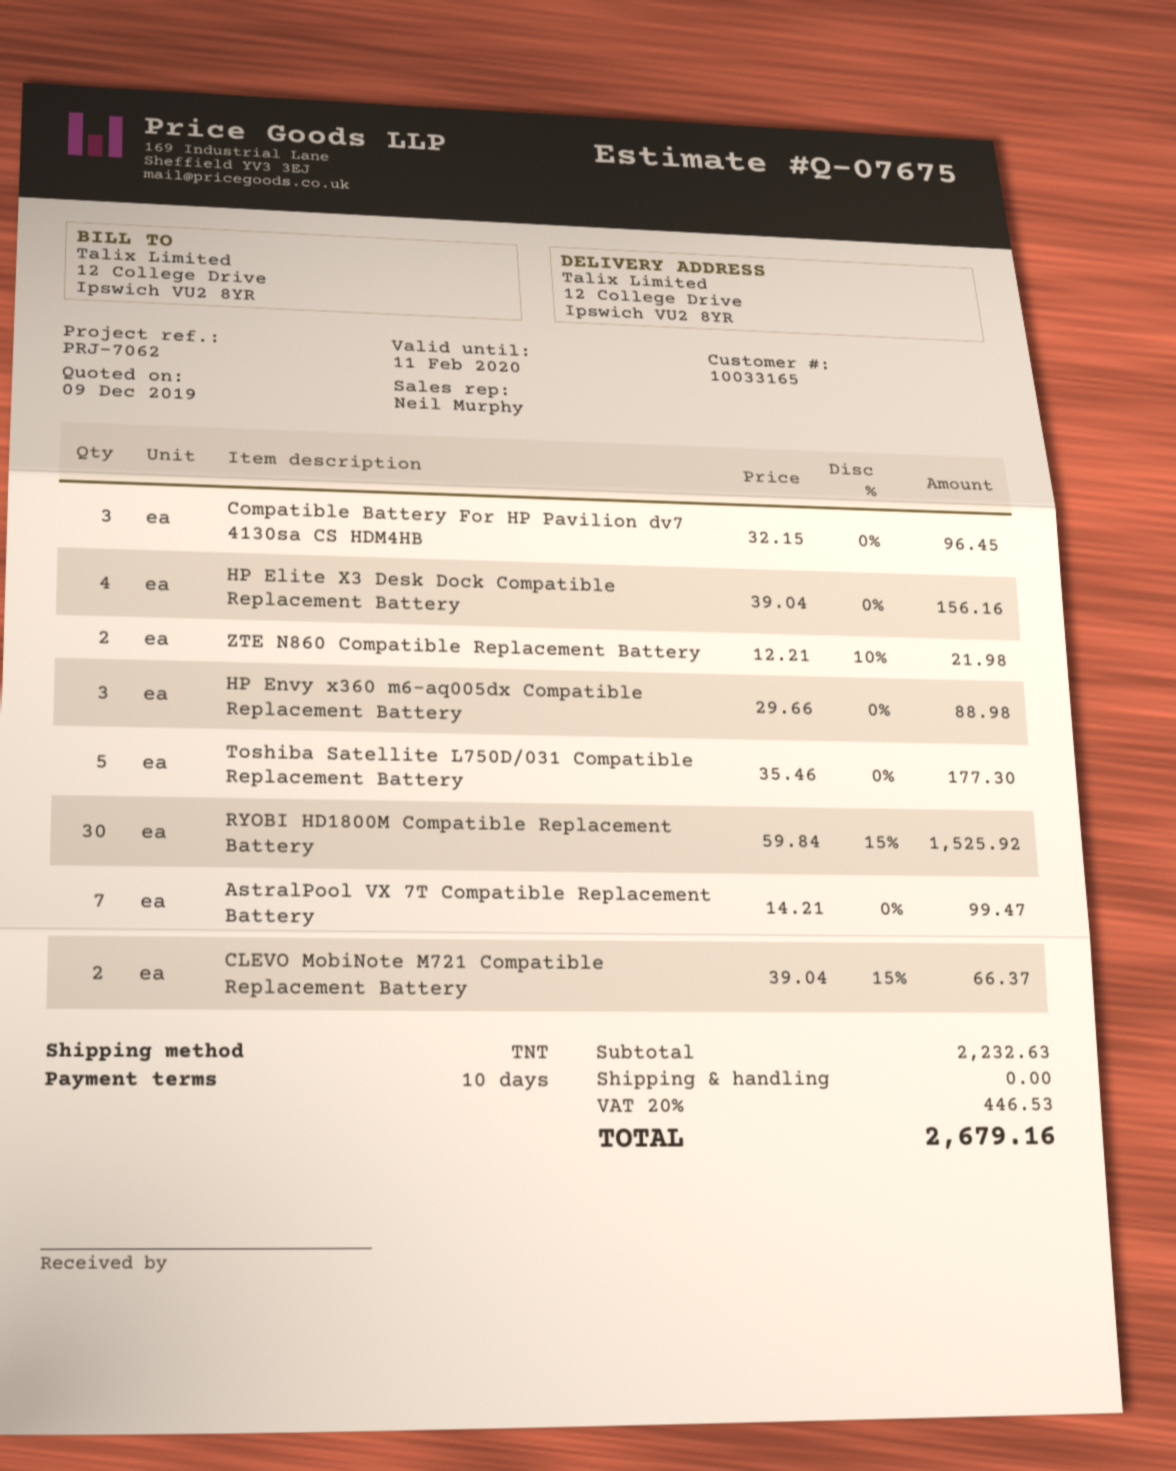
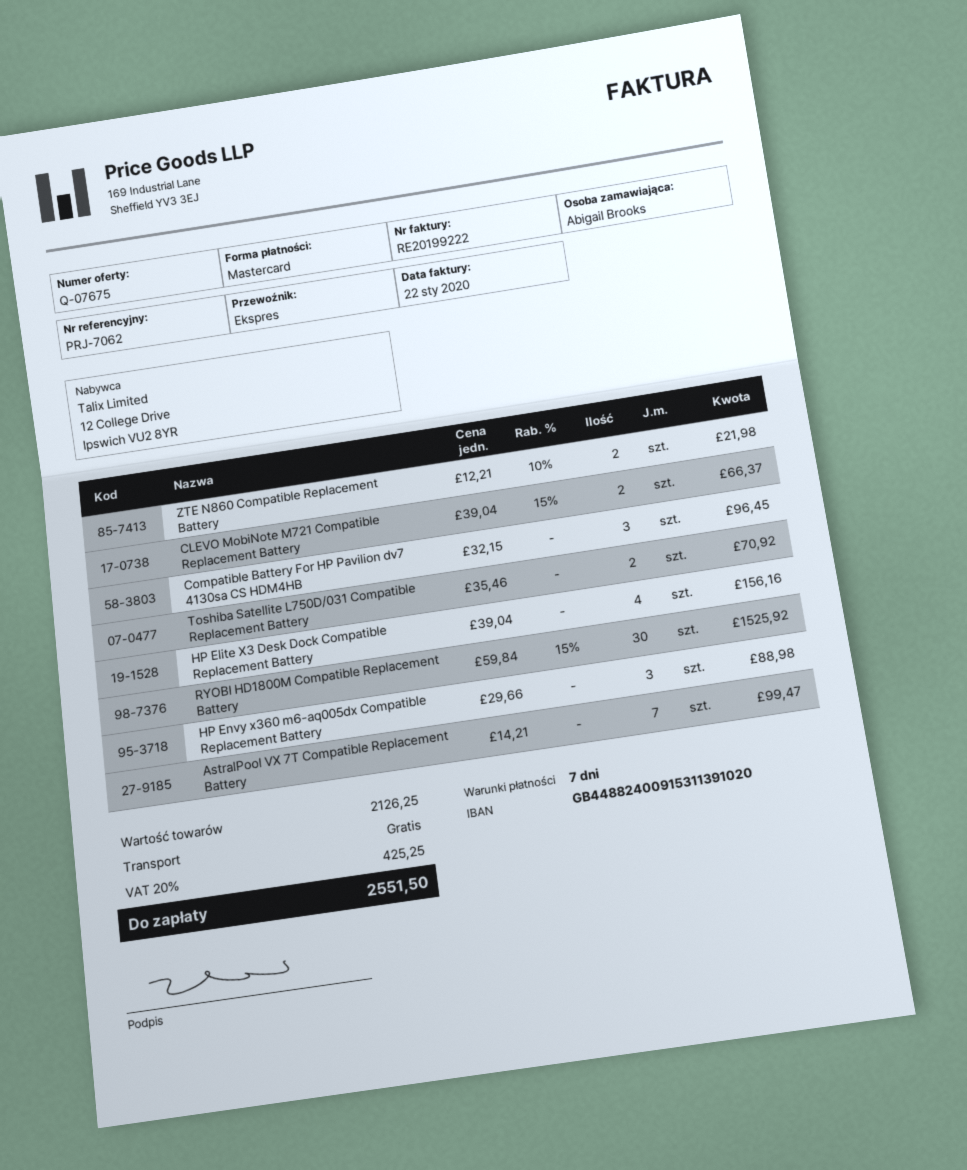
payment terms: 10 days -> 7 days
shipping method: TNT -> express
Toshiba Satellite L750D/031 Compatible Replacement Battery: 5 x 35.46 = 177.30 -> 2 x 35.46 = 70.92
subtotal: 2232.63 -> 2126.25
tax: 20% = 446.53 -> 20% = 425.25
total: 2679.16 -> 2551.50

